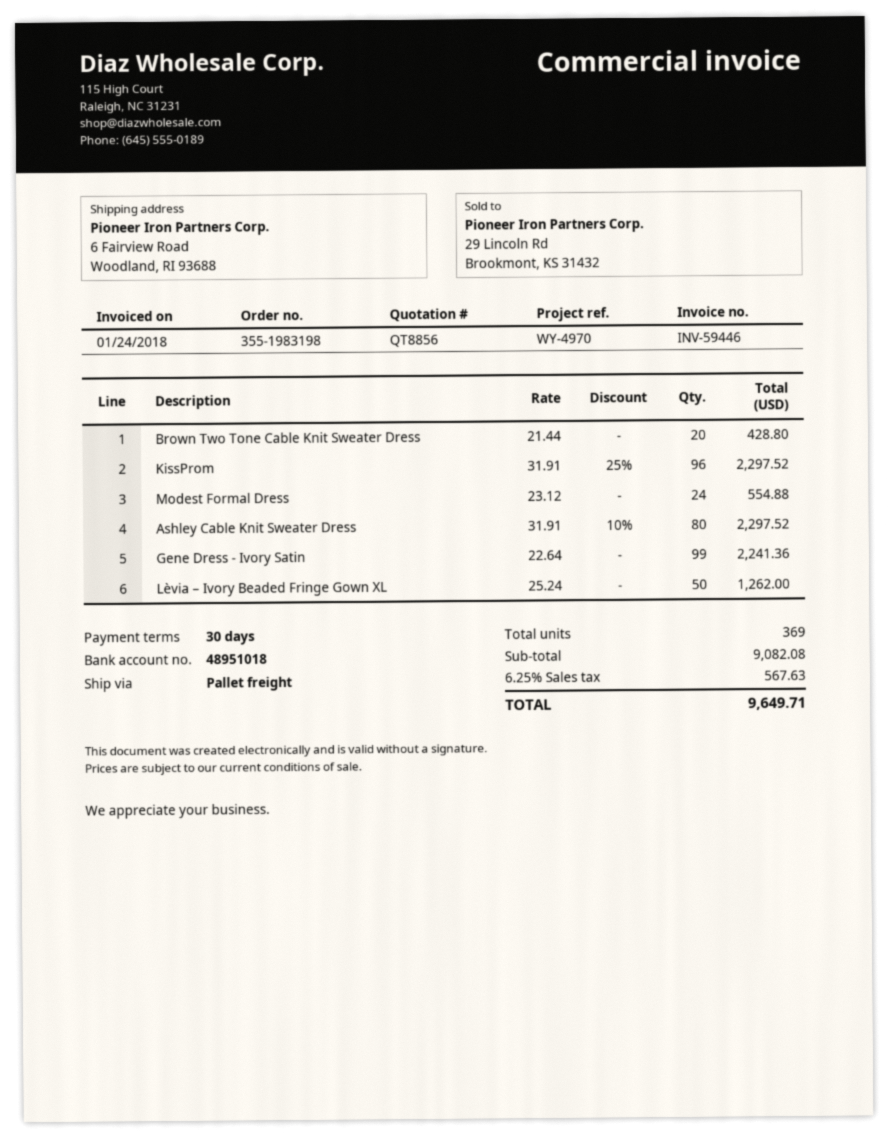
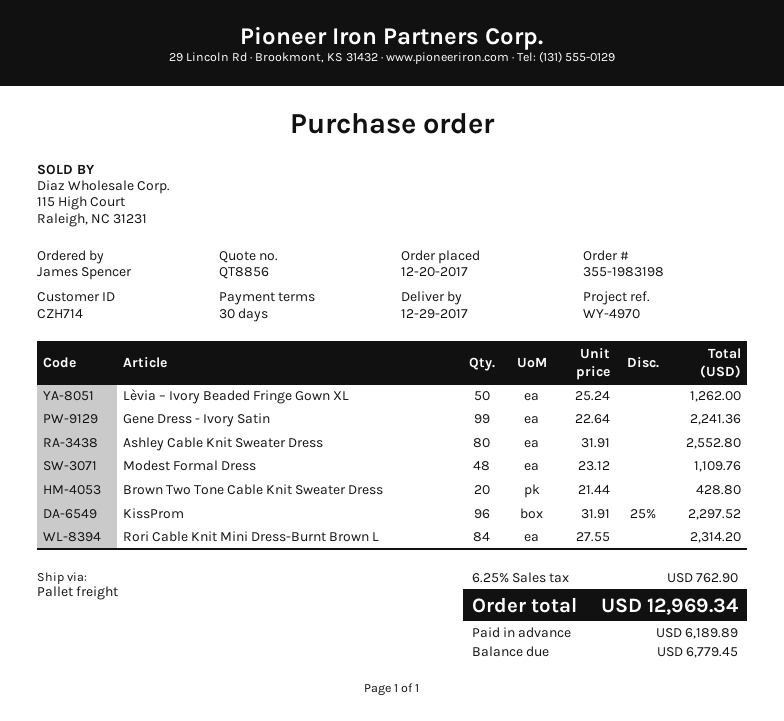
Modest Formal Dress: 24 x 23.12 = 554.88 -> 48 x 23.12 = 1109.76
Ashley Cable Knit Sweater Dress: 80 x 31.91 - 10% = 2297.52 -> 80 x 31.91 = 2552.80
Rori Cable Knit Mini Dress-Burnt Brown L: none -> 84 x 27.55 = 2314.20
tax: 6.25% = 567.63 -> 6.25% = 762.90
total: 9649.71 -> 12969.34

